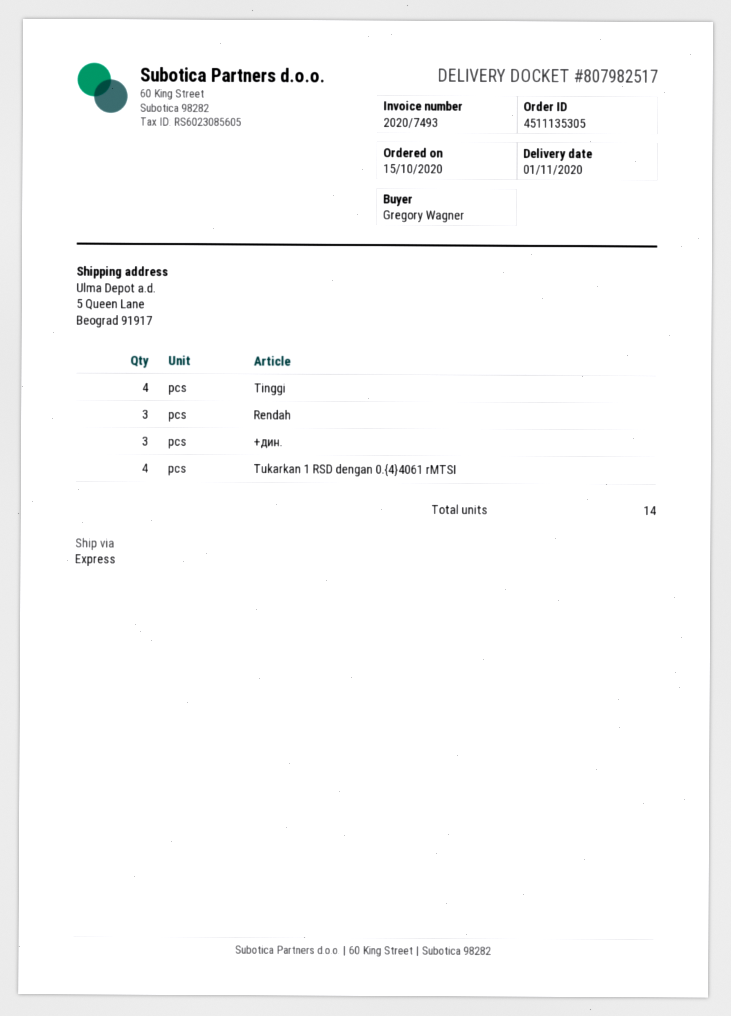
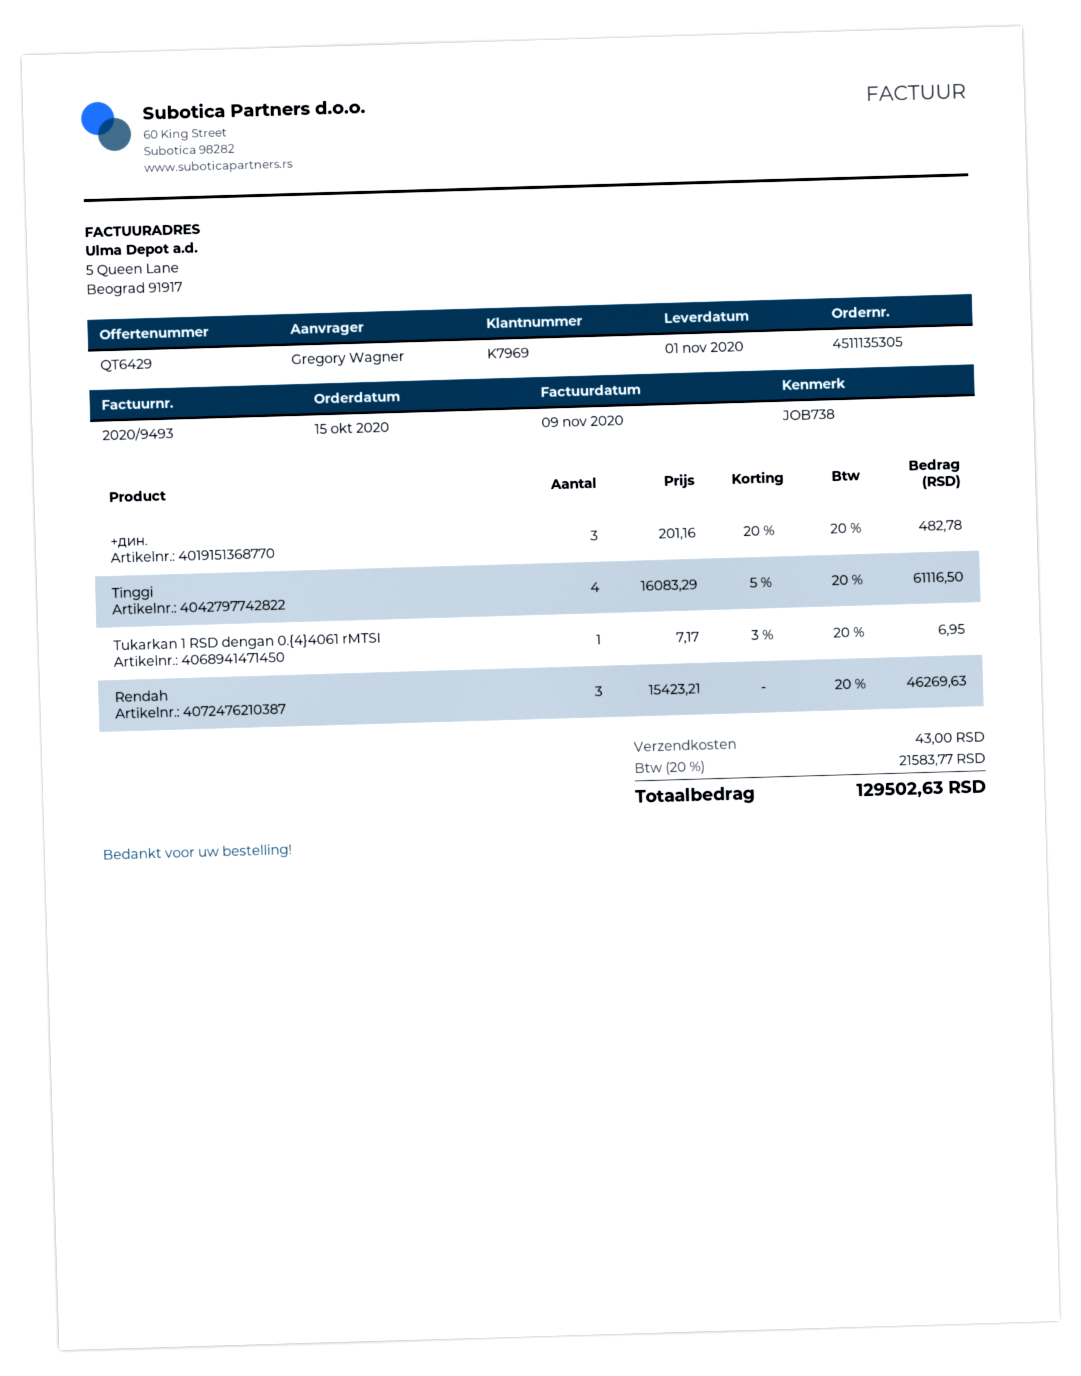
invoice number: 2020/7493 -> 2020/9493
Tukarkan 1 RSD dengan 0.{4}4061 rMTSI: 4 -> 1

